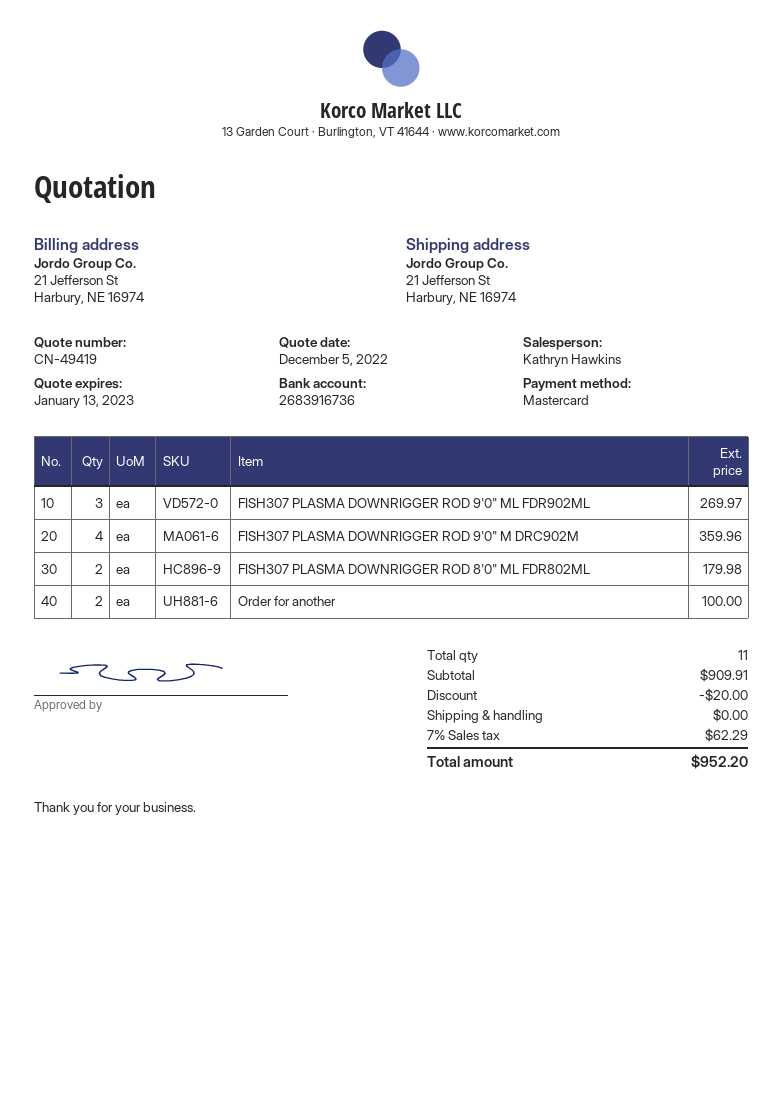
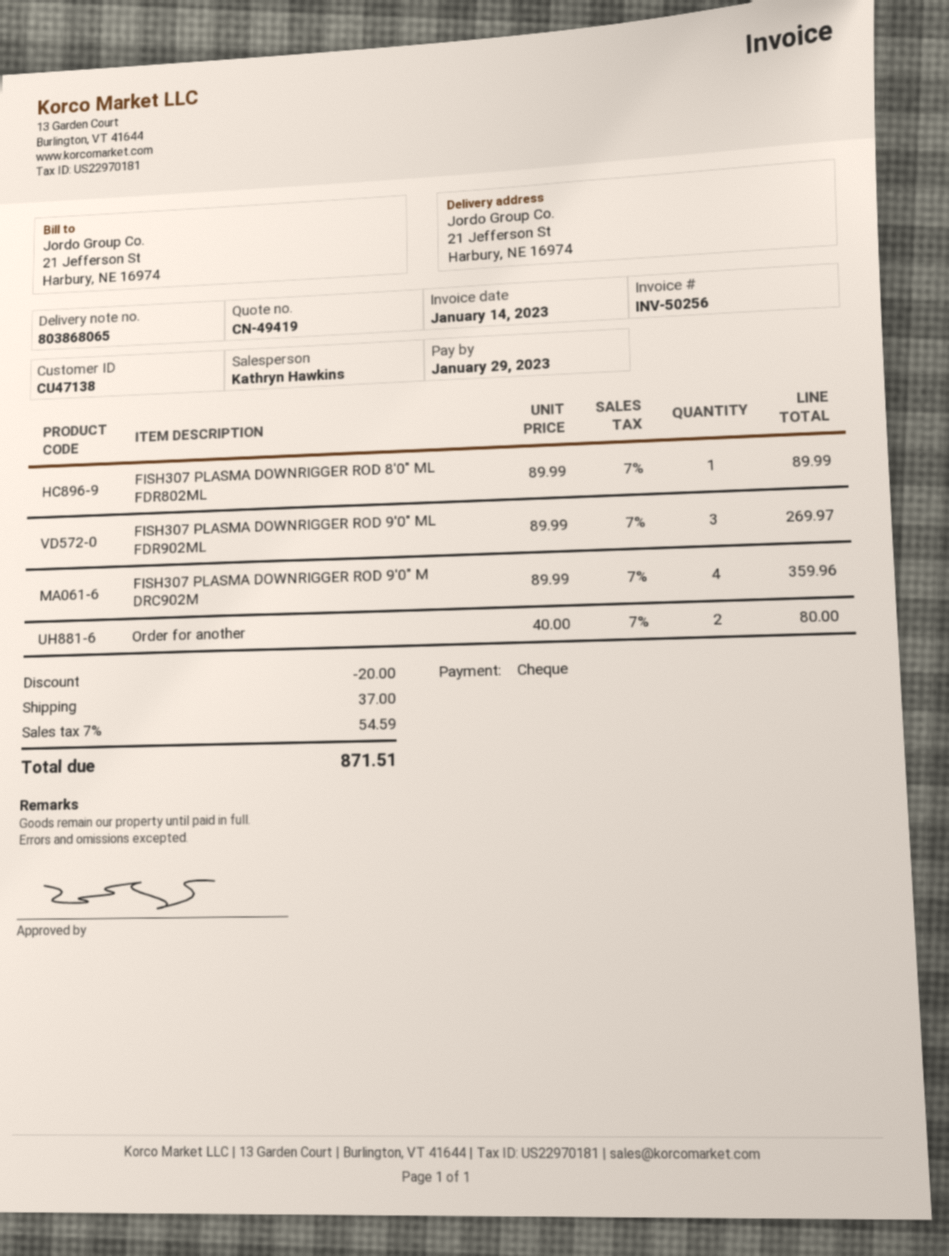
payment method: Mastercard -> cheque
FISH307 PLASMA DOWNRIGGER ROD 8'0" ML FDR802ML: 2 for 179.98 -> 1 for 89.99
Order for another: 2 for 100.00 -> 2 for 80.00
shipping: 0.00 -> 37.00
tax: 7% = 62.29 -> 7% = 54.59
total: 952.20 -> 871.51

